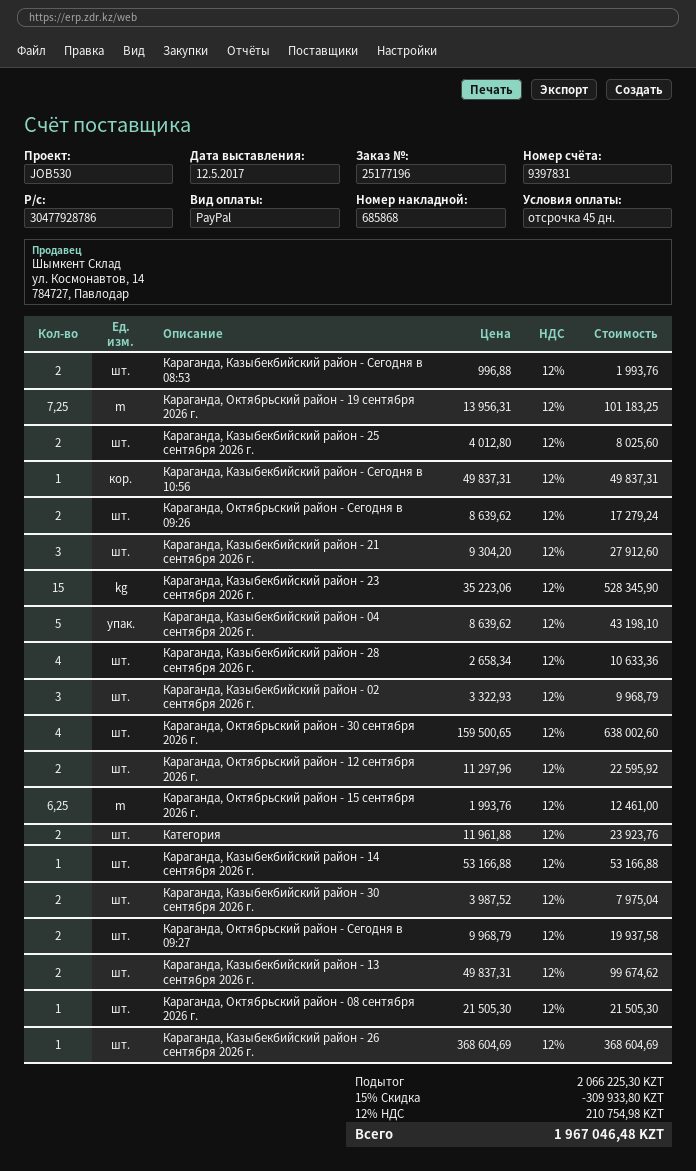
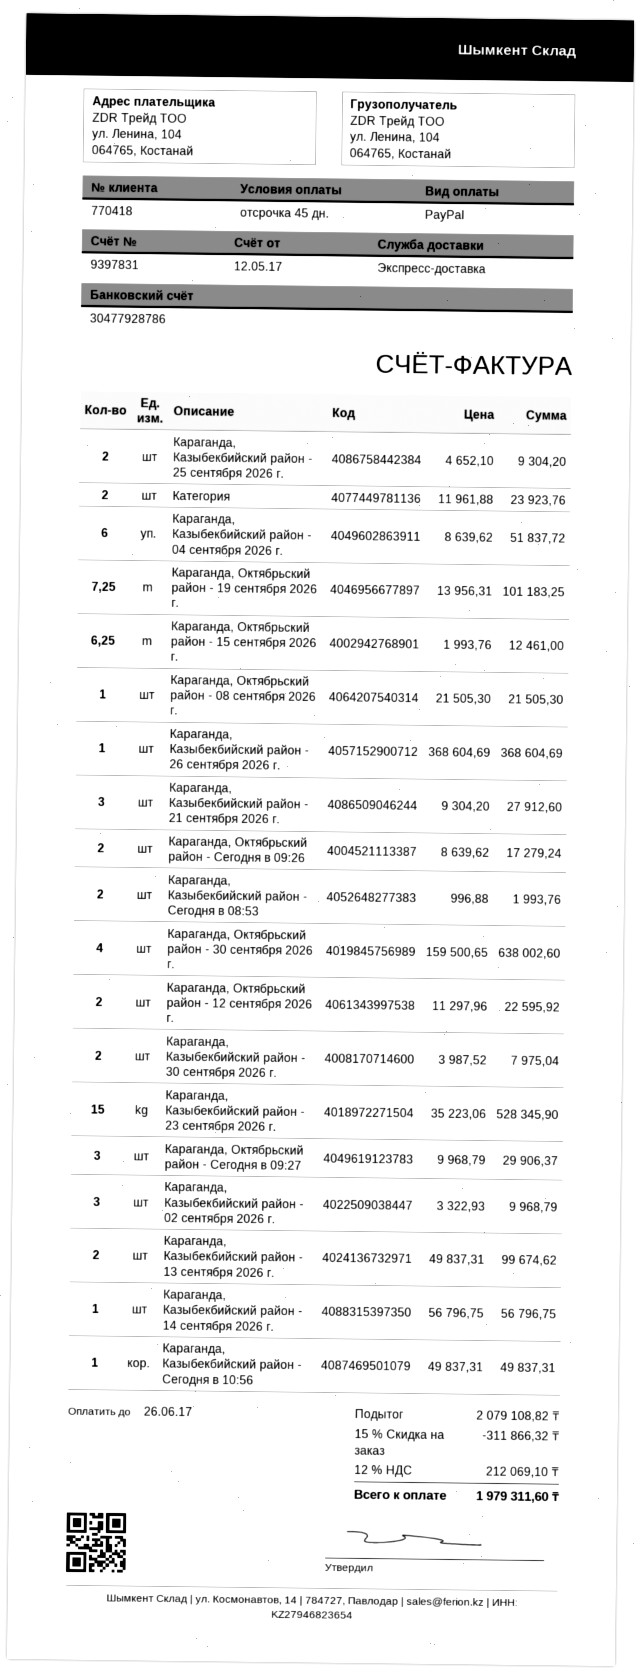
Караганда, Казыбекбийский район - 25 сентября 2026 г.: 2 x 4012.80 = 8025.60 -> 2 x 4652.10 = 9304.20
Караганда, Казыбекбийский район - 04 сентября 2026 г.: 5 x 8639.62 = 43198.10 -> 6 x 8639.62 = 51837.72
Караганда, Казыбекбийский район - 28 сентября 2026 г.: 4 x 2658.34 = 10633.36 -> none
Караганда, Казыбекбийский район - 14 сентября 2026 г.: 1 x 53166.88 = 53166.88 -> 1 x 56796.75 = 56796.75
Караганда, Октябрьский район - Сегодня в 09:27: 2 x 9968.79 = 19937.58 -> 3 x 9968.79 = 29906.37
subtotal: 2066225.30 -> 2079108.82
discount: 15% = 309933.80 -> 15% = 311866.32
tax: 12% = 210754.98 -> 12% = 212069.10
total: 1967046.48 -> 1979311.60

